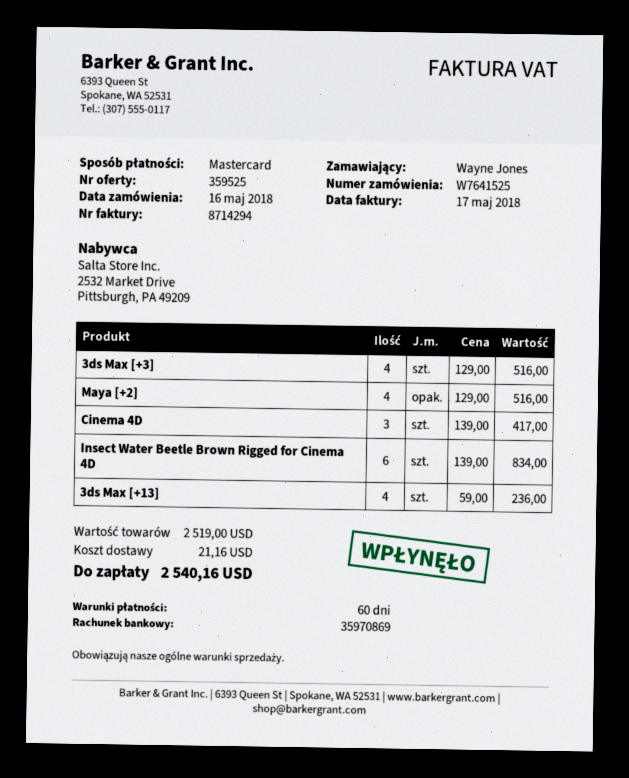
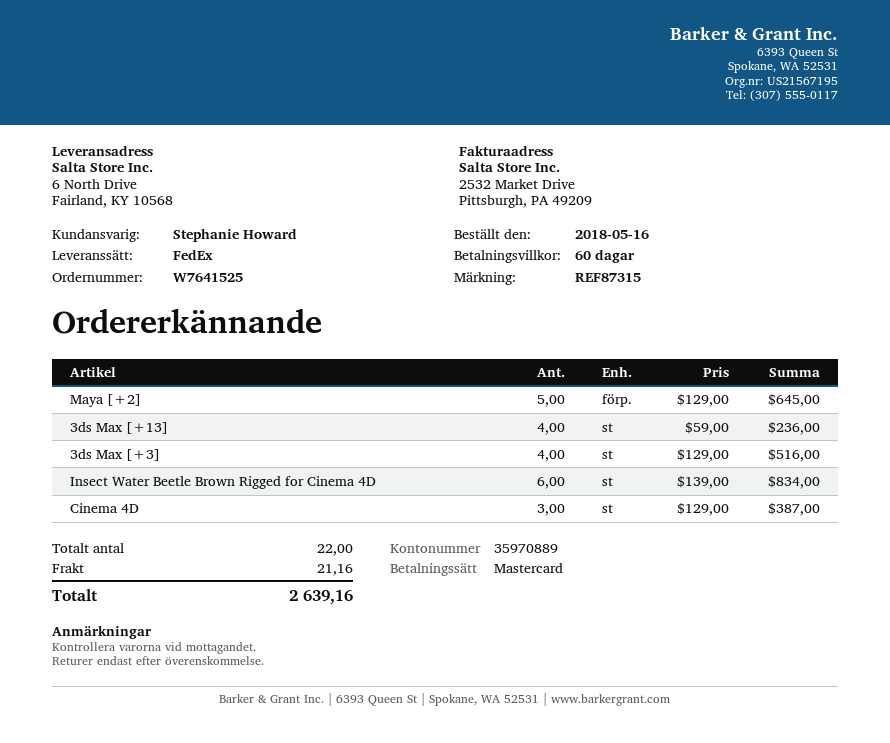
bank account: 35970869 -> 35970889
Maya [+2]: 4 x 129.00 = 516.00 -> 5 x 129.00 = 645.00
Cinema 4D: 3 x 139.00 = 417.00 -> 3 x 129.00 = 387.00
total: 2540.16 -> 2639.16

